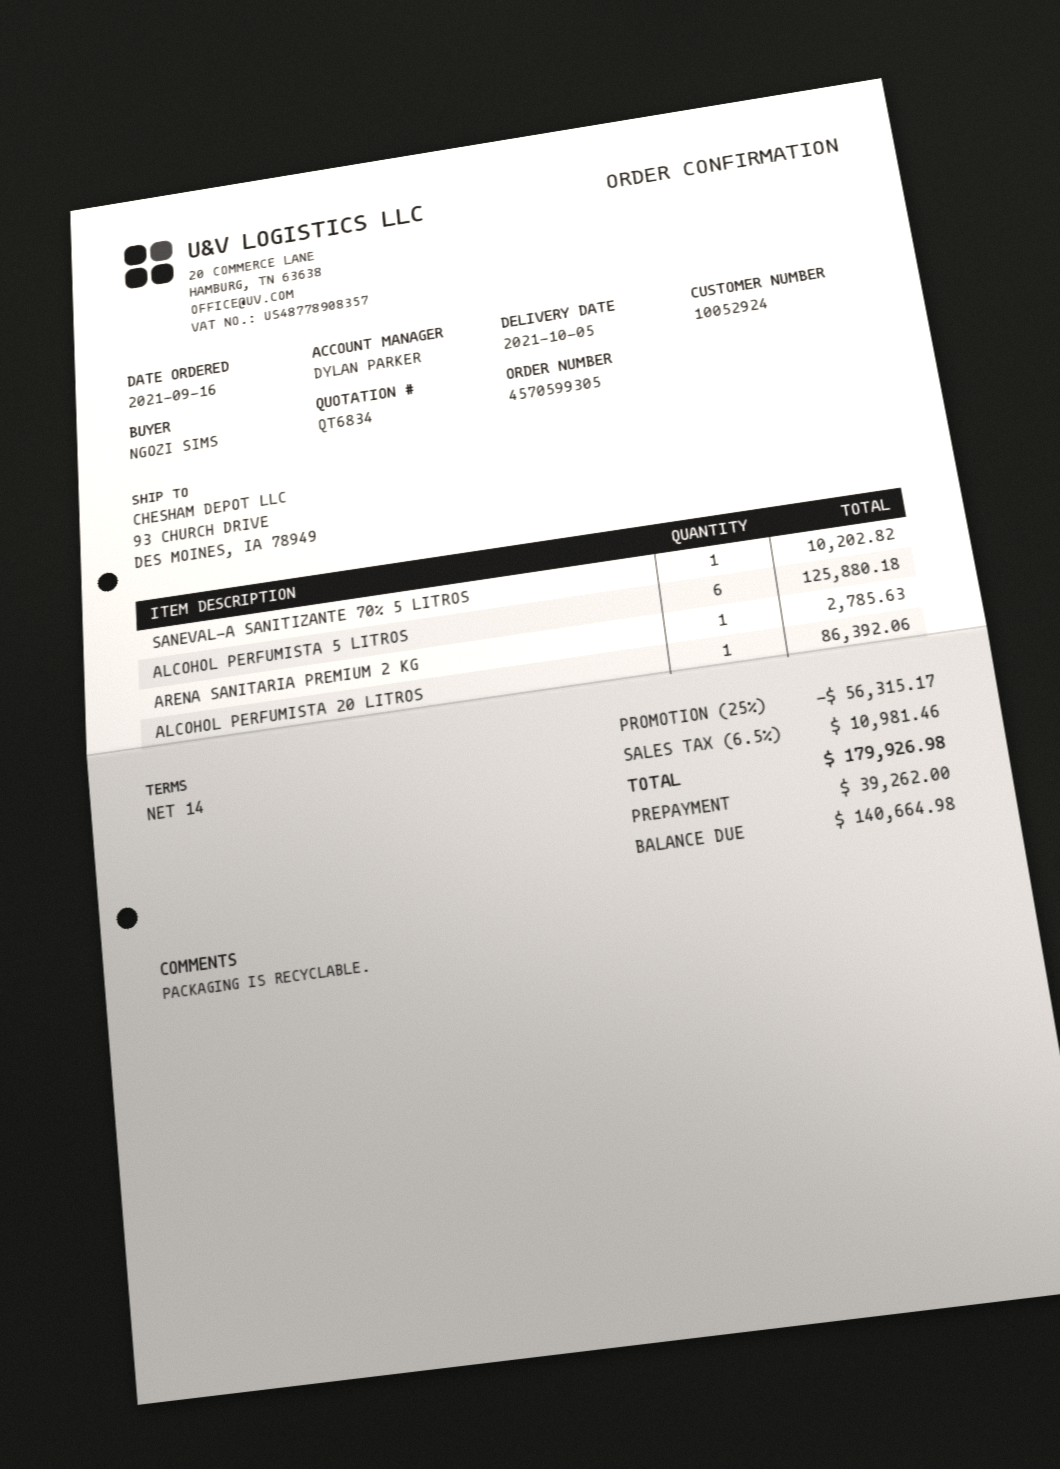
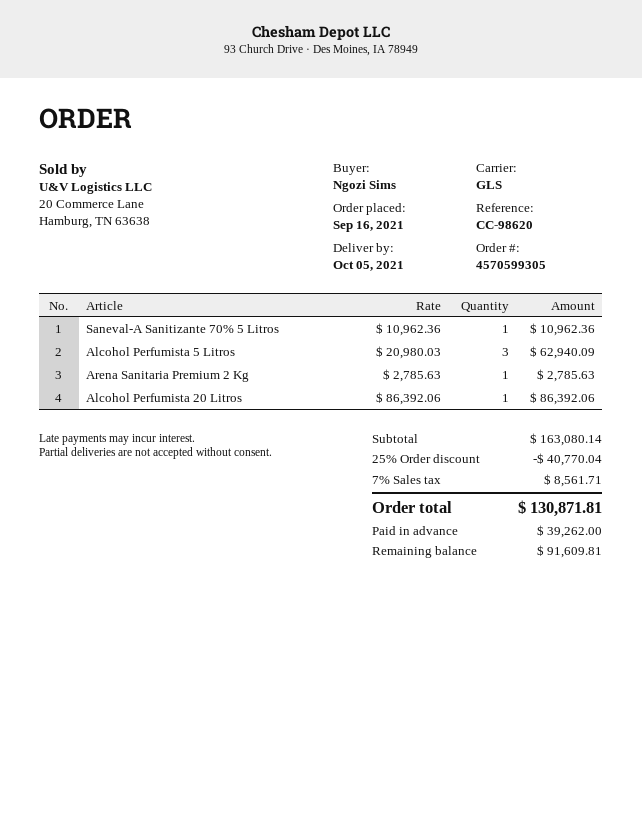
SANEVAL-A SANITIZANTE 70% 5 LITROS: 1 for 10202.82 -> 1 for 10962.36
ALCOHOL PERFUMISTA 5 LITROS: 6 for 125880.18 -> 3 for 62940.09
discount: 25% = 56315.17 -> 25% = 40770.04
tax: 6.5% = 10981.46 -> 7% = 8561.71
total: 179926.98 -> 130871.81
balance: 140664.98 -> 91609.81

